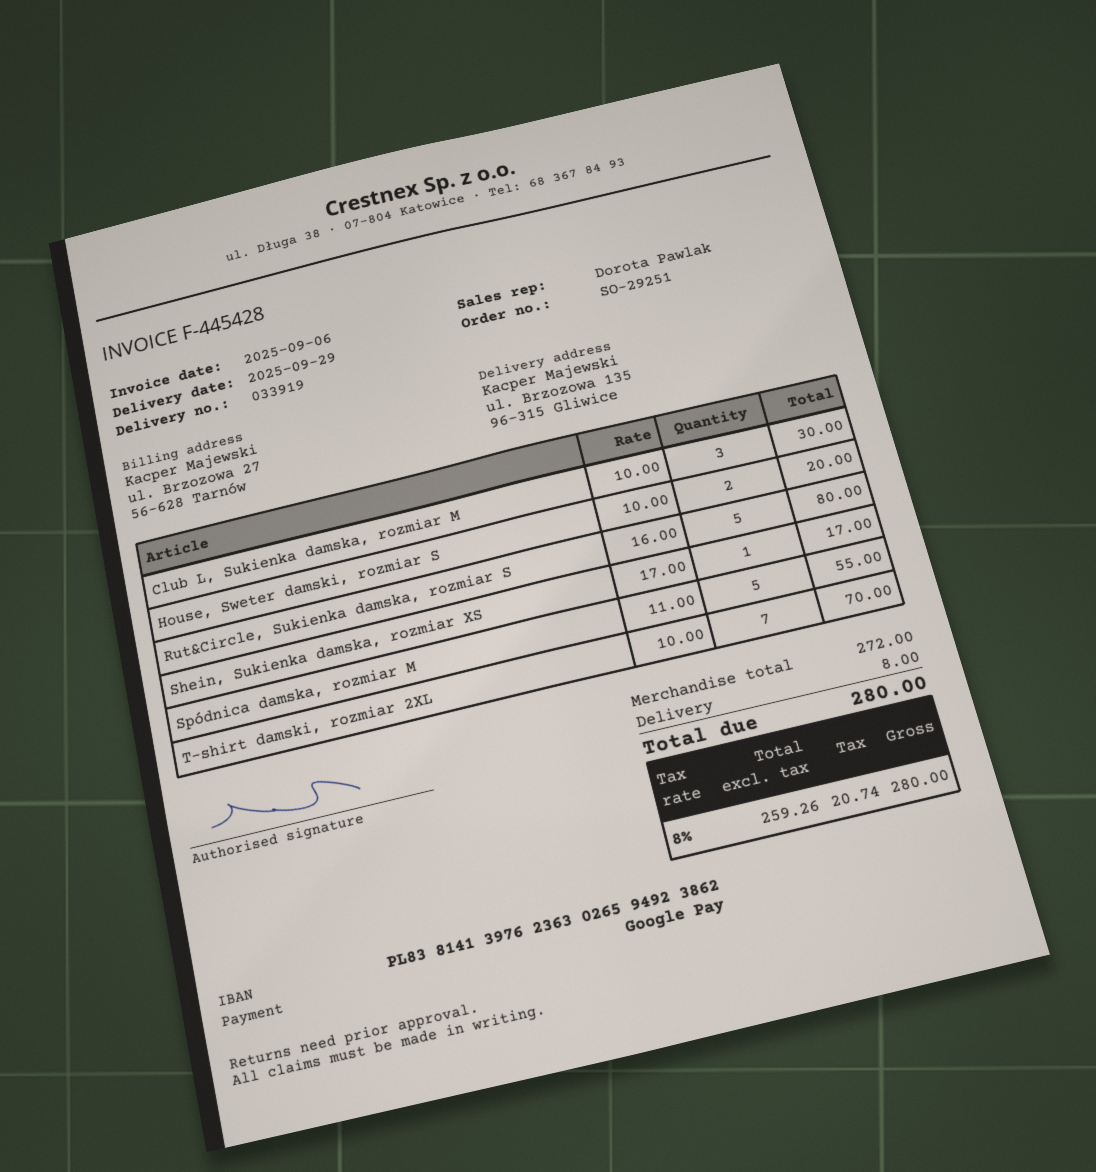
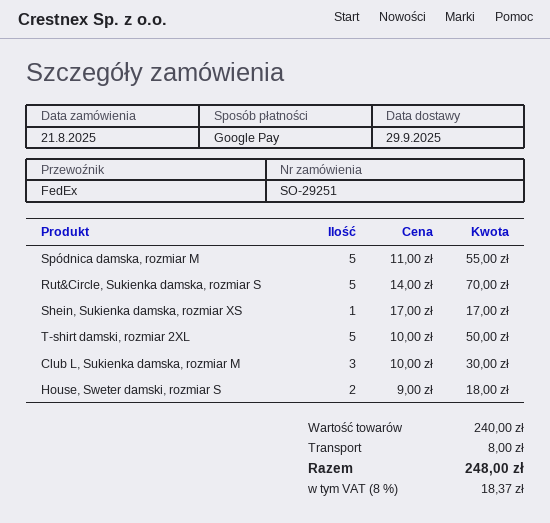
House, Sweter damski, rozmiar S: 2 x 10.00 = 20.00 -> 2 x 9.00 = 18.00
Rut&Circle, Sukienka damska, rozmiar S: 5 x 16.00 = 80.00 -> 5 x 14.00 = 70.00
T-shirt damski, rozmiar 2XL: 7 x 10.00 = 70.00 -> 5 x 10.00 = 50.00
subtotal: 272.00 -> 240.00
tax: 8% = 20.74 -> 8% = 18.37
total: 280.00 -> 248.00

